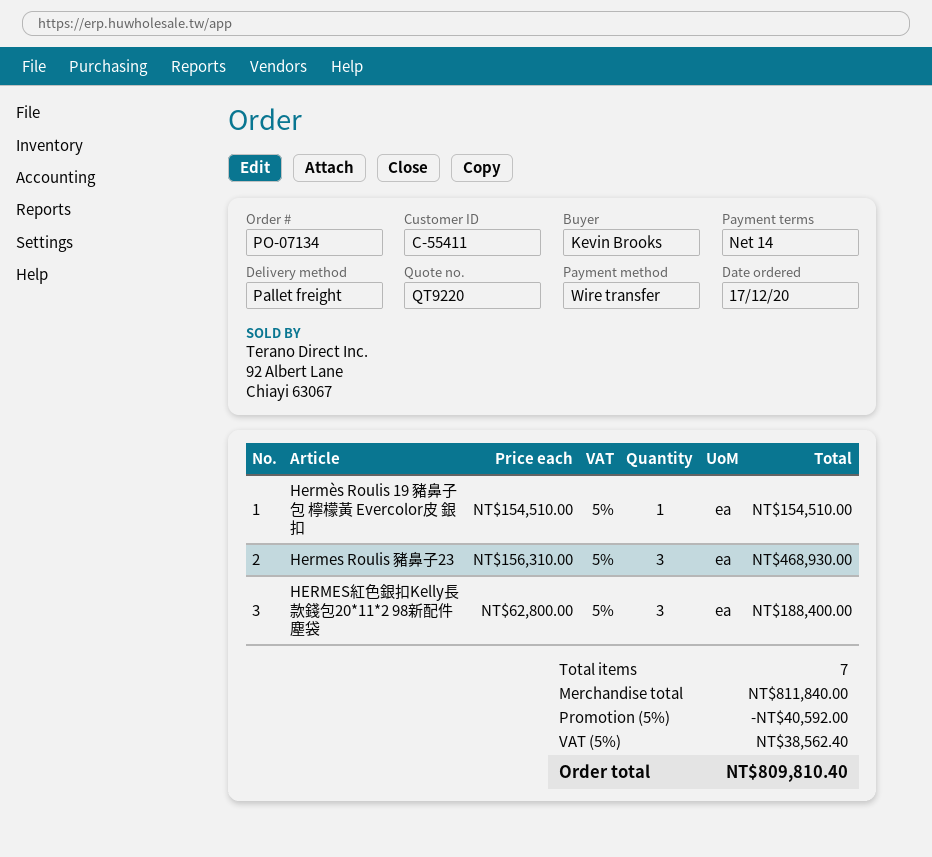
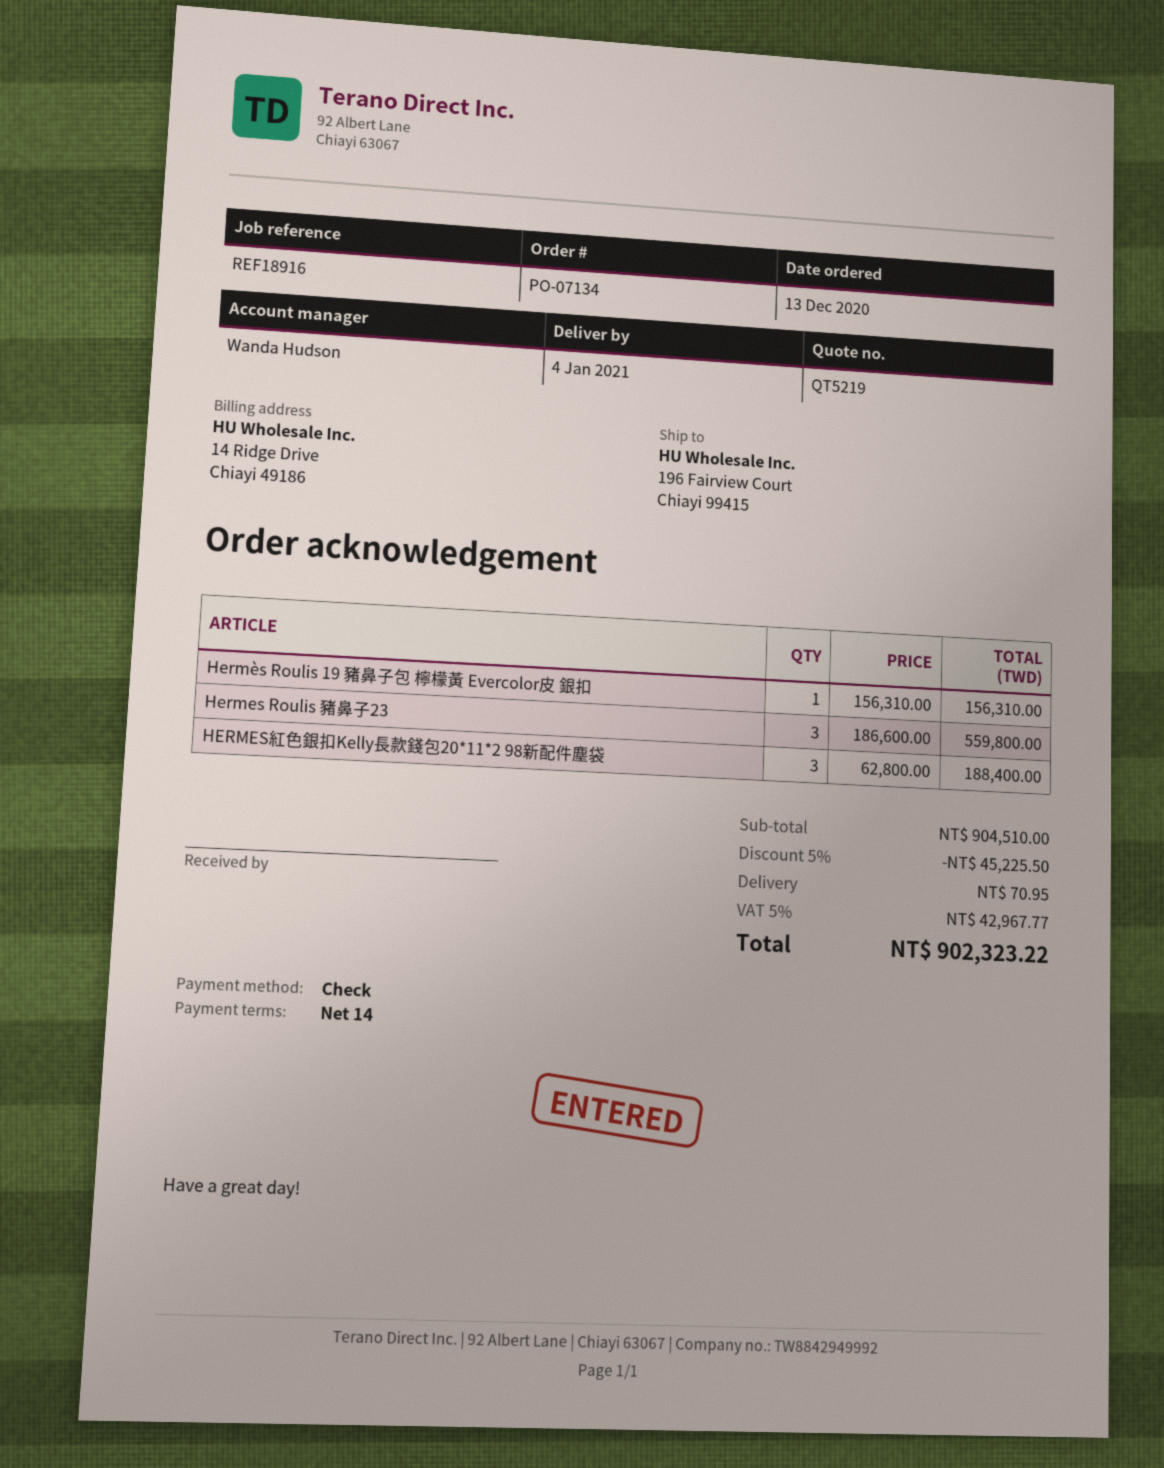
quote number: QT9220 -> QT5219
order date: 2020-12-17 -> 2020-12-13
payment method: bank transfer -> cheque
Hermès Roulis 19 豬鼻子包 檸檬黃 Evercolor皮 銀扣: 1 x 154510.00 = 154510.00 -> 1 x 156310.00 = 156310.00
Hermes Roulis 豬鼻子23: 3 x 156310.00 = 468930.00 -> 3 x 186600.00 = 559800.00
subtotal: 811840.00 -> 904510.00
discount: 5% = 40592.00 -> 5% = 45225.50
shipping: none -> 70.95
tax: 5% = 38562.40 -> 5% = 42967.77
total: 809810.40 -> 902323.22

